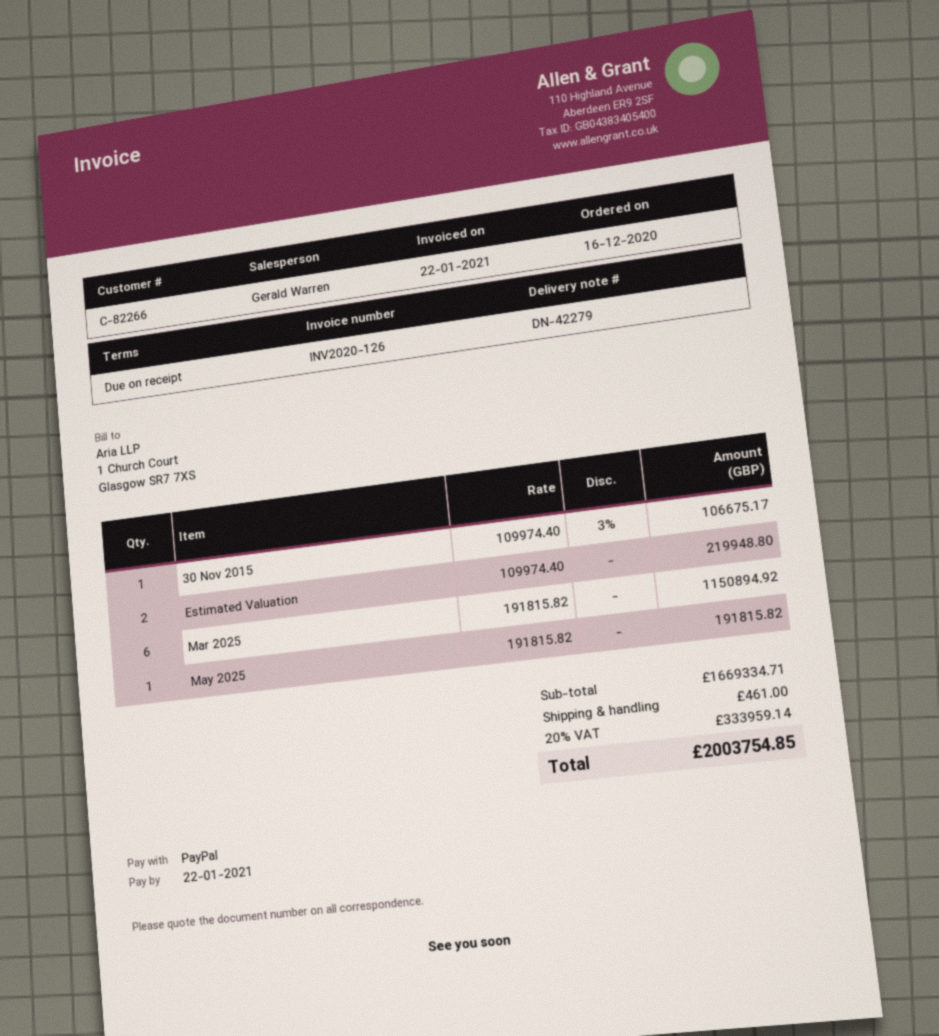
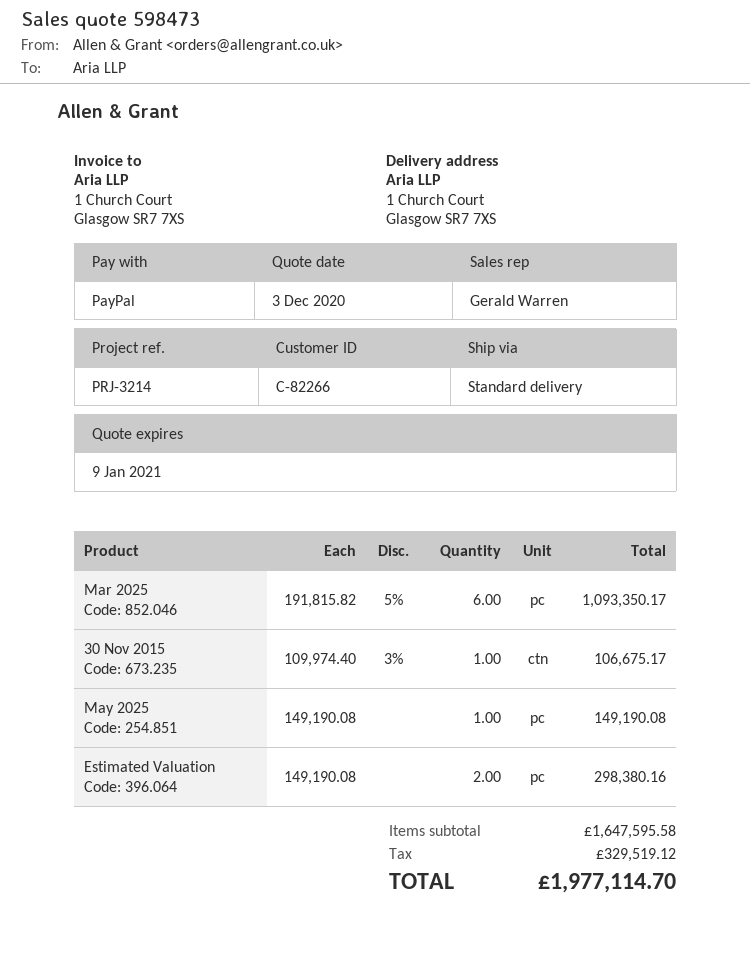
Estimated Valuation: 2 x 109974.40 = 219948.80 -> 2 x 149190.08 = 298380.16
Mar 2025: 6 x 191815.82 = 1150894.92 -> 6 x 191815.82 - 5% = 1093350.17
May 2025: 1 x 191815.82 = 191815.82 -> 1 x 149190.08 = 149190.08
subtotal: 1669334.71 -> 1647595.58
shipping: 461.00 -> none
tax: 333959.14 -> 329519.12
total: 2003754.85 -> 1977114.70

